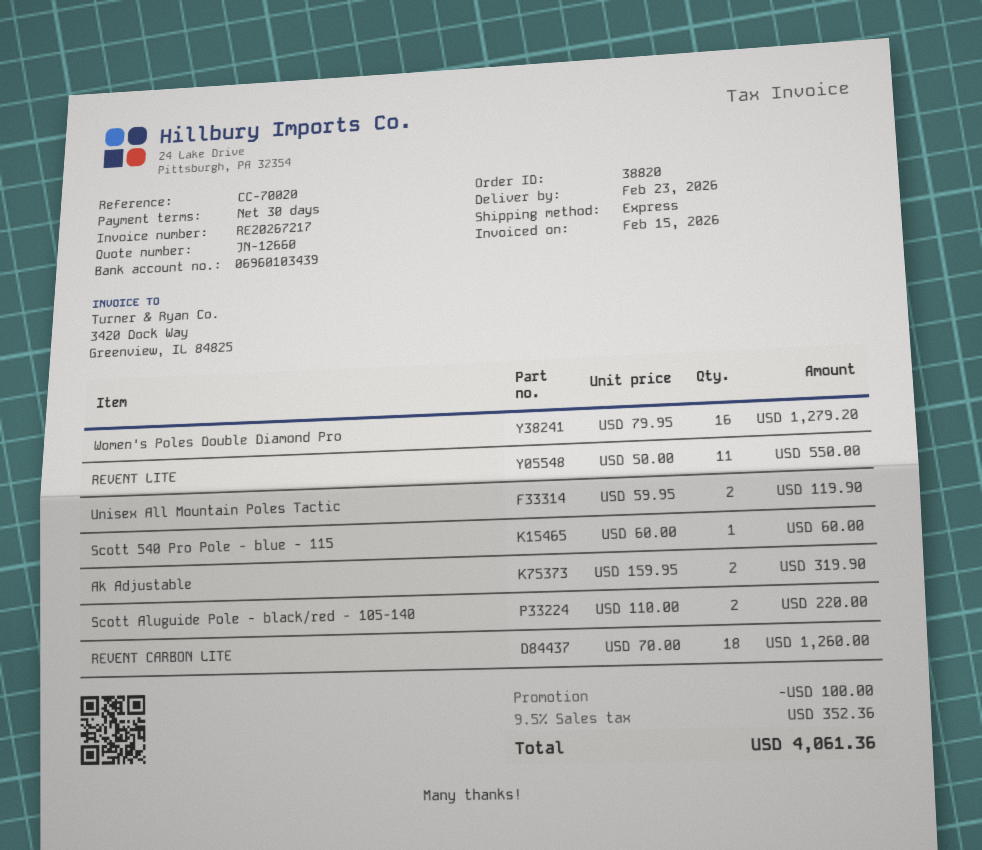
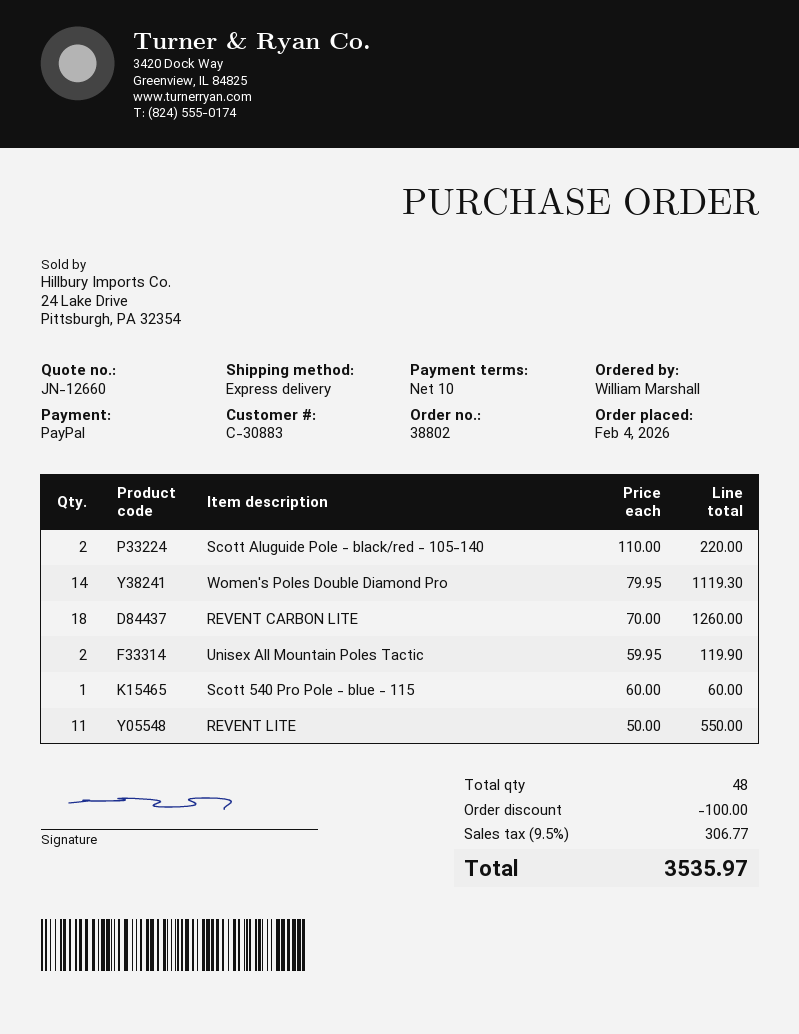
order number: 38820 -> 38802
payment terms: 30 days -> 10 days
Women's Poles Double Diamond Pro: 16 x 79.95 = 1279.20 -> 14 x 79.95 = 1119.30
Ak Adjustable: 2 x 159.95 = 319.90 -> none
tax: 9.5% = 352.36 -> 9.5% = 306.77
total: 4061.36 -> 3535.97

